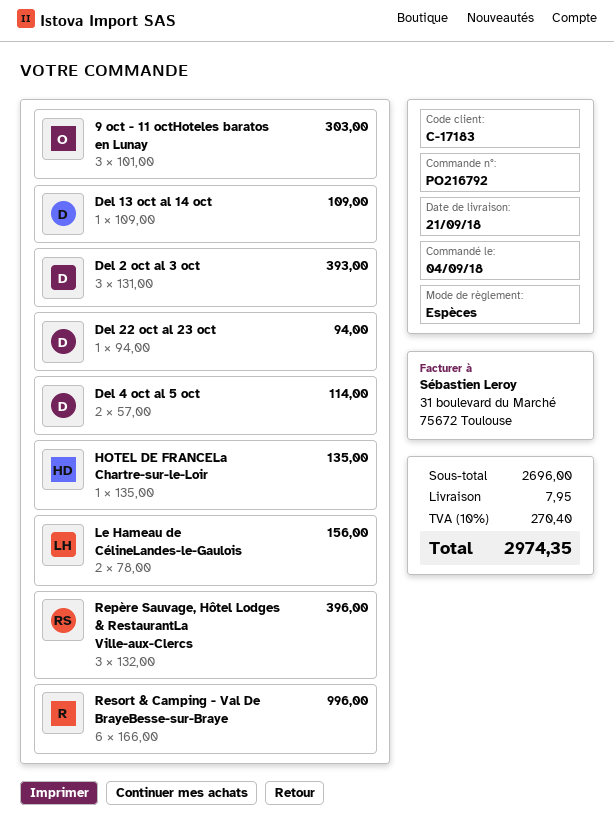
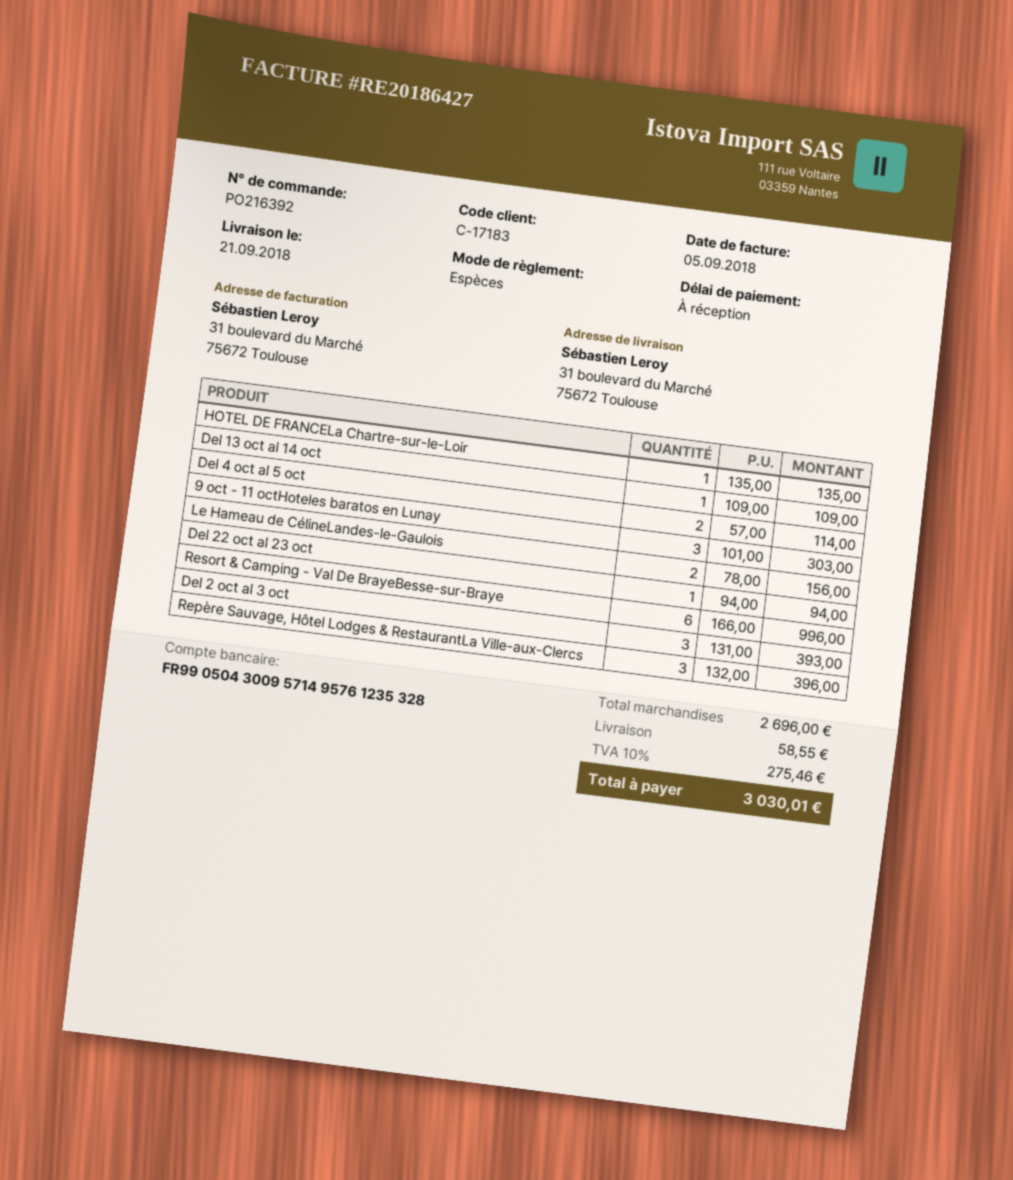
order number: PO216792 -> PO216392
shipping: 7.95 -> 58.55
tax: 10% = 270.40 -> 10% = 275.46
total: 2974.35 -> 3030.01

